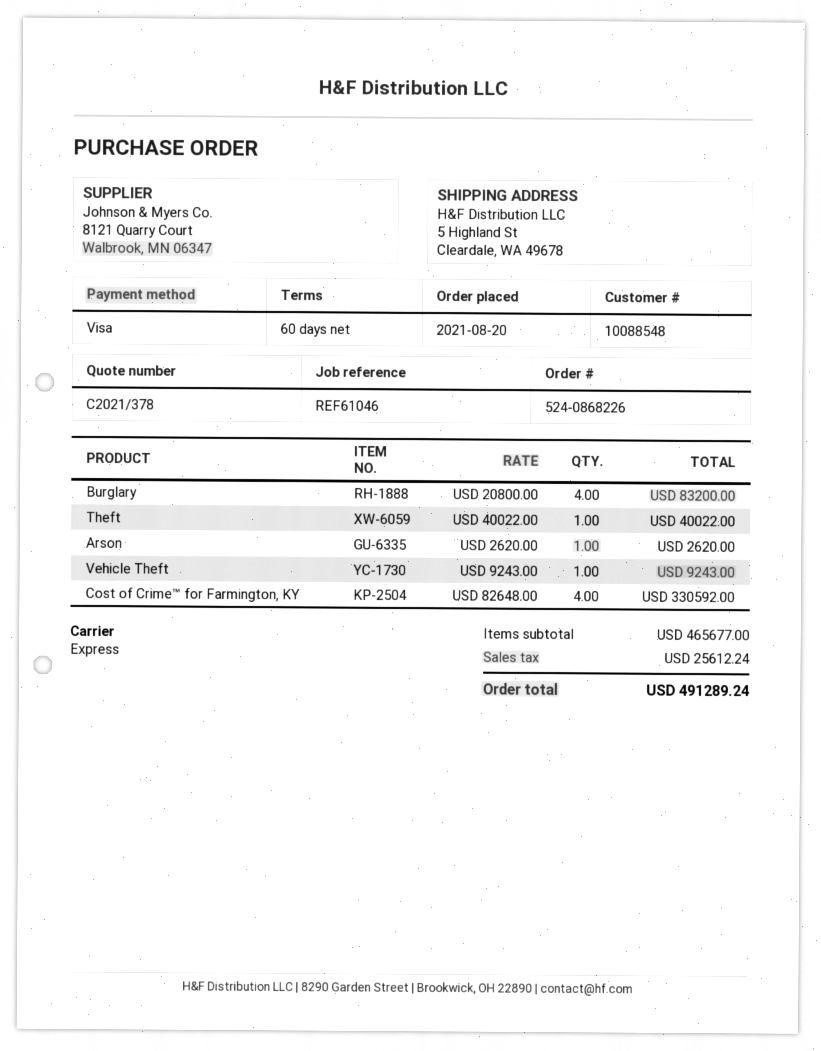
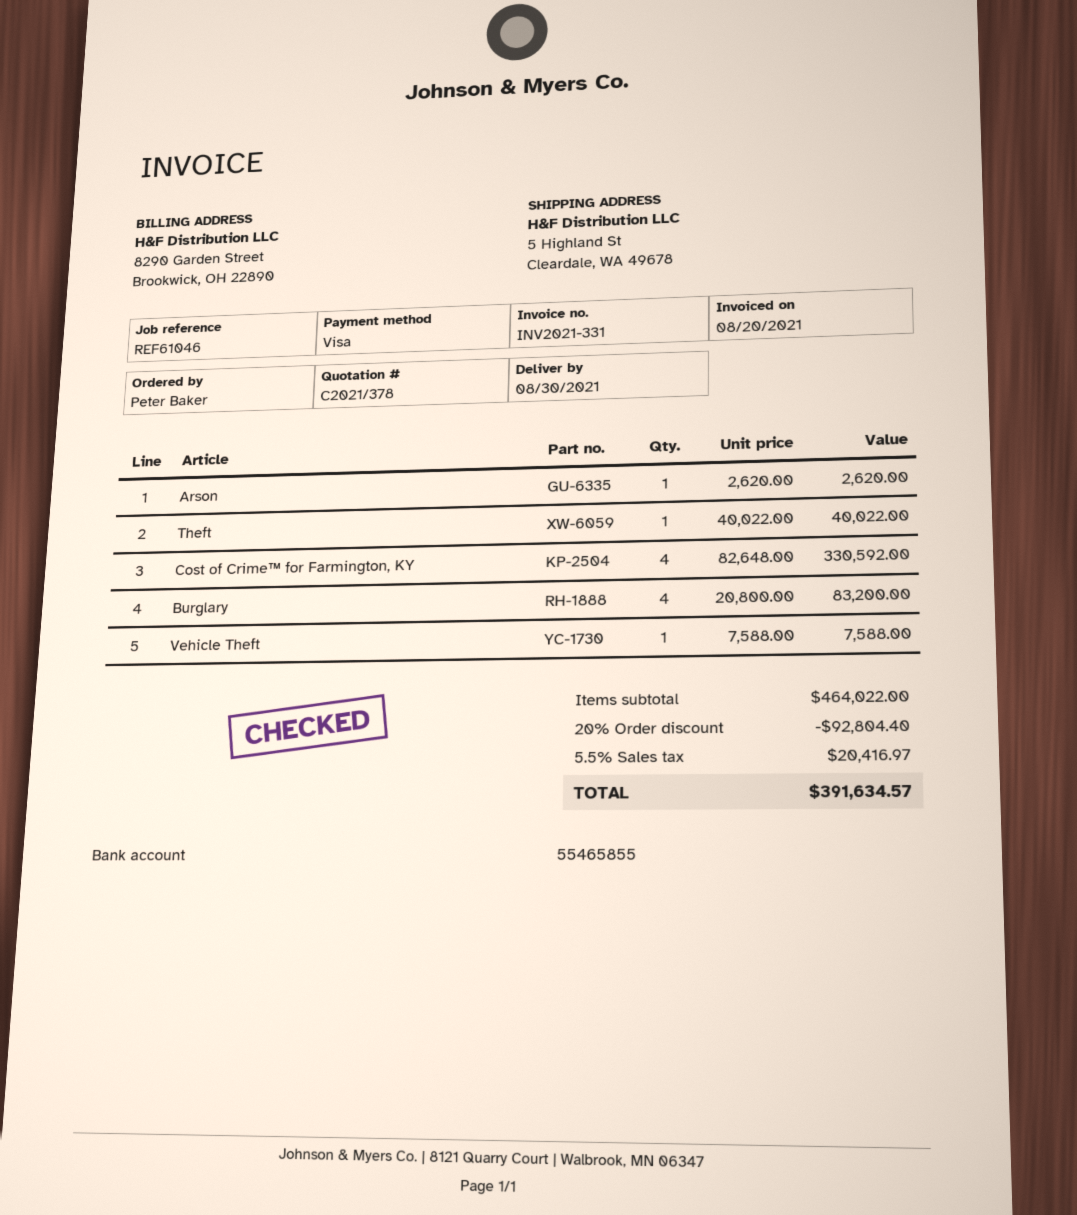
Vehicle Theft: 1 x 9243.00 = 9243.00 -> 1 x 7588.00 = 7588.00
subtotal: 465677.00 -> 464022.00
discount: none -> 20% = 92804.40
tax: 25612.24 -> 20416.97
total: 491289.24 -> 391634.57

